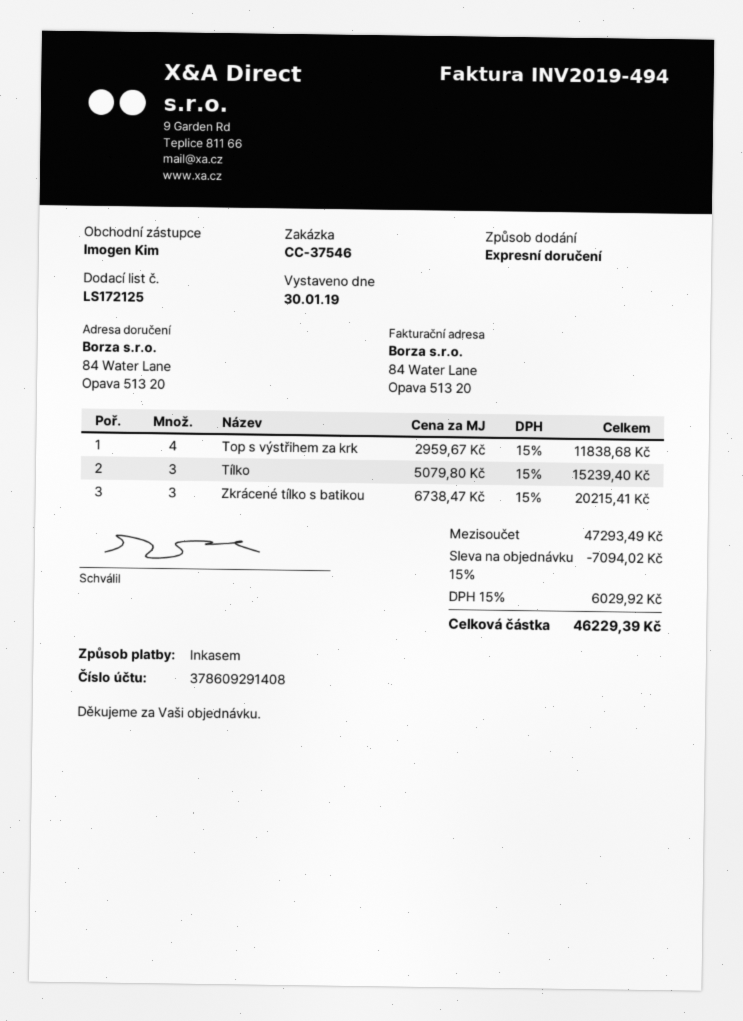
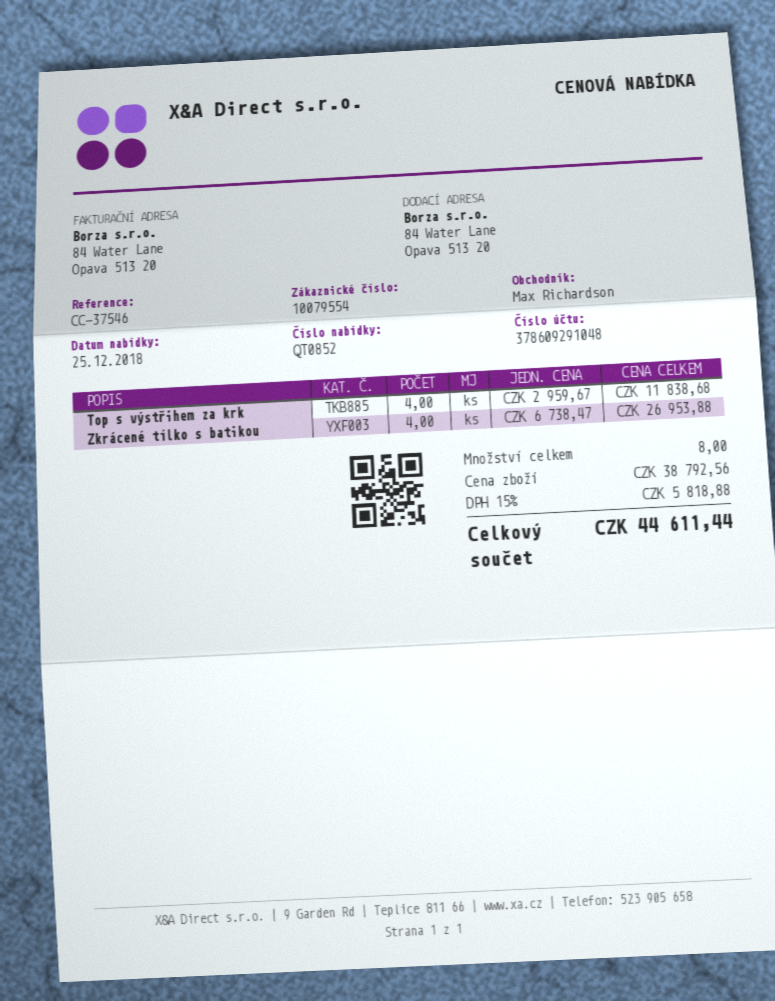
sales rep: Imogen Kim -> Max Richardson
bank account: 378609291408 -> 378609291048
Tílko: 3 x 5079.80 = 15239.40 -> none
Zkrácené tílko s batikou: 3 x 6738.47 = 20215.41 -> 4 x 6738.47 = 26953.88
subtotal: 47293.49 -> 38792.56
discount: 15% = 7094.02 -> none
tax: 15% = 6029.92 -> 15% = 5818.88
total: 46229.39 -> 44611.44

